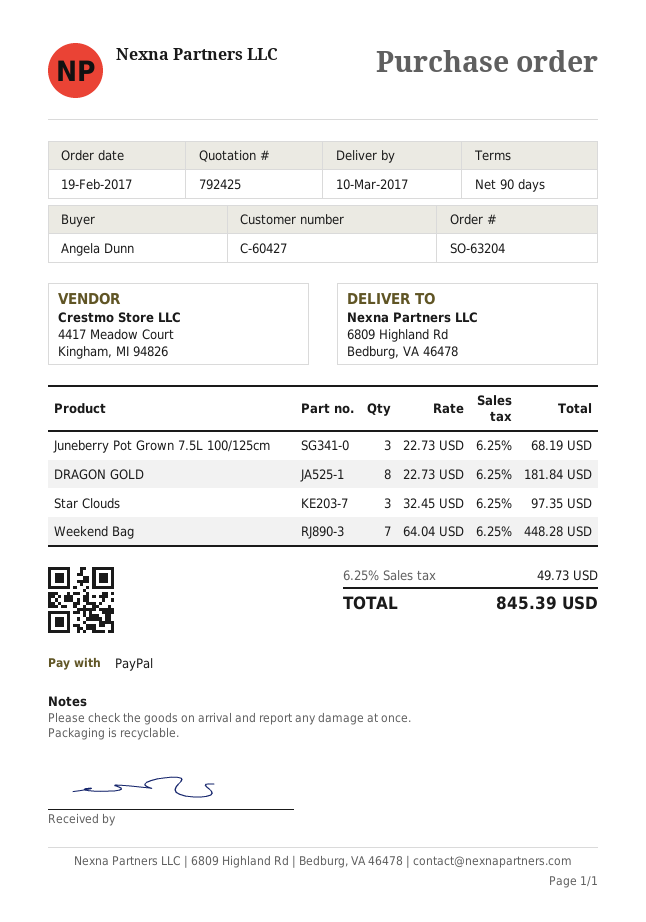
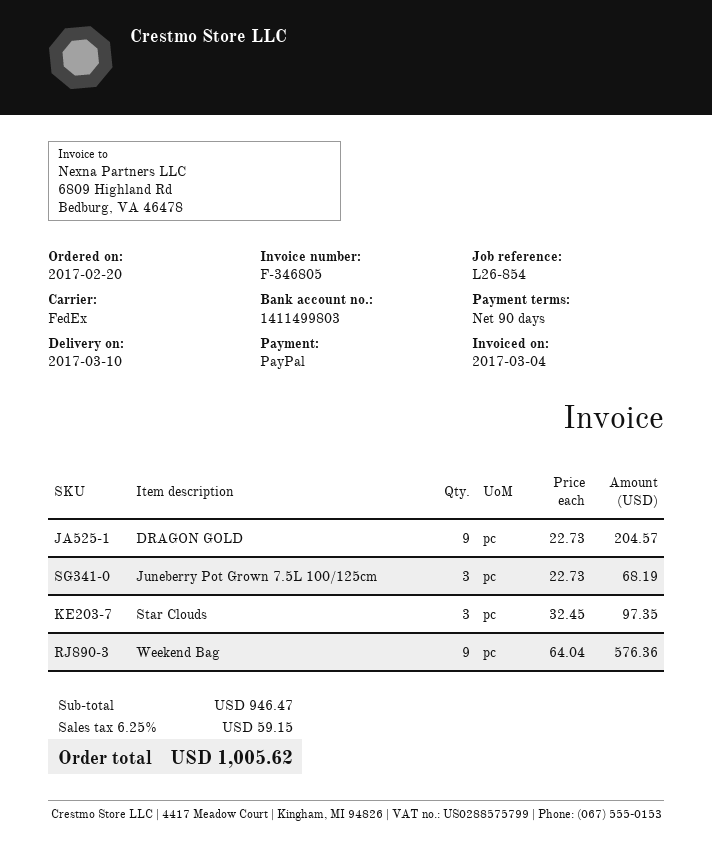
order date: 2017-02-19 -> 2017-02-20
DRAGON GOLD: 8 x 22.73 = 181.84 -> 9 x 22.73 = 204.57
Weekend Bag: 7 x 64.04 = 448.28 -> 9 x 64.04 = 576.36
tax: 6.25% = 49.73 -> 6.25% = 59.15
total: 845.39 -> 1005.62

